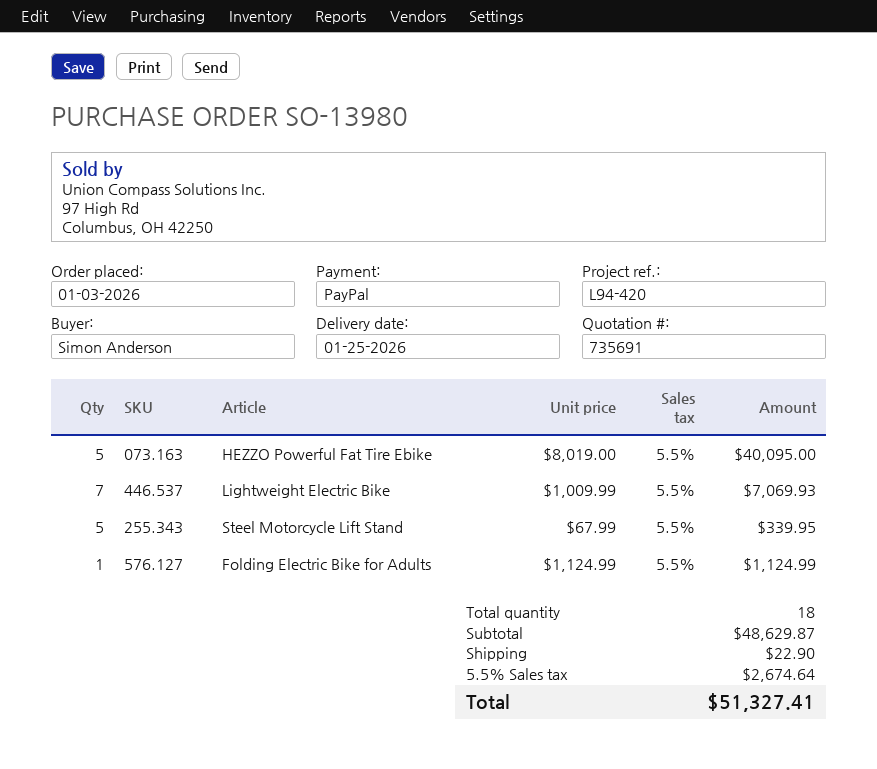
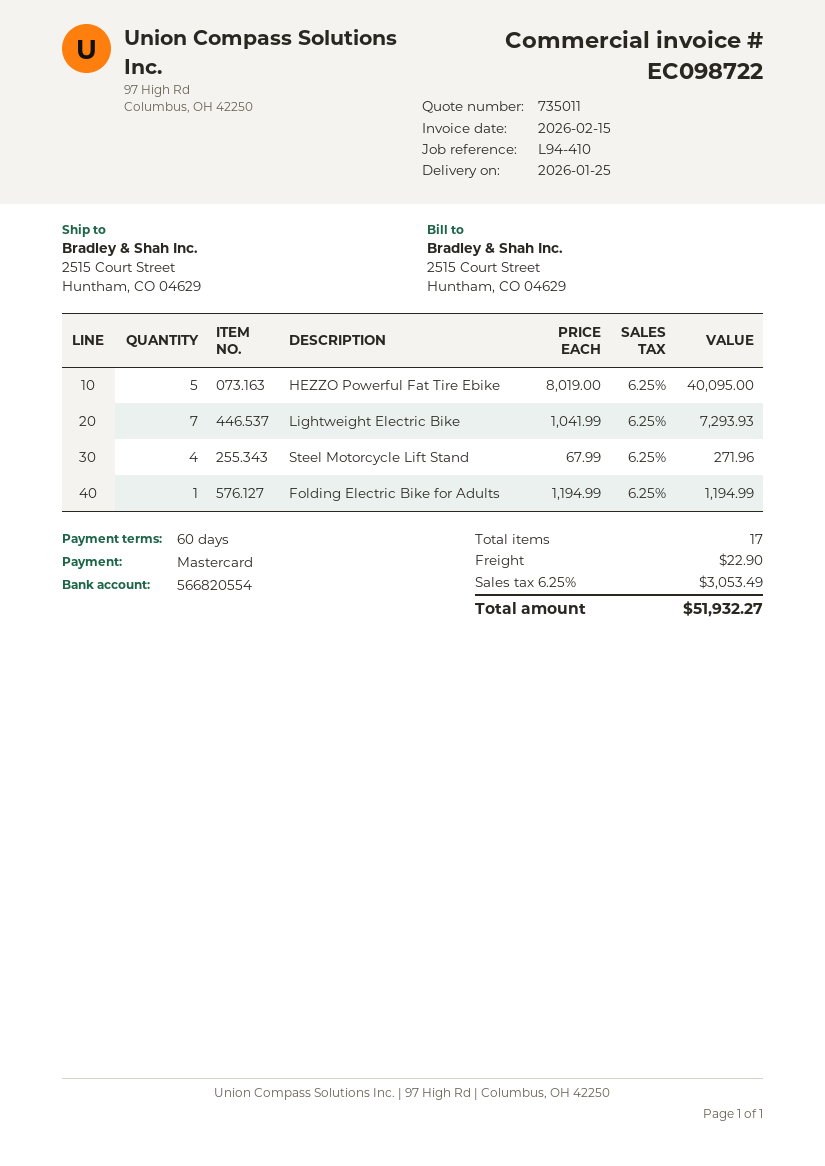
quote number: 735691 -> 735011
reference: L94-420 -> L94-410
payment method: PayPal -> Mastercard
Lightweight Electric Bike: 7 x 1009.99 = 7069.93 -> 7 x 1041.99 = 7293.93
Steel Motorcycle Lift Stand: 5 x 67.99 = 339.95 -> 4 x 67.99 = 271.96
Folding Electric Bike for Adults: 1 x 1124.99 = 1124.99 -> 1 x 1194.99 = 1194.99
total quantity: 18 -> 17
tax: 5.5% = 2674.64 -> 6.25% = 3053.49
total: 51327.41 -> 51932.27

